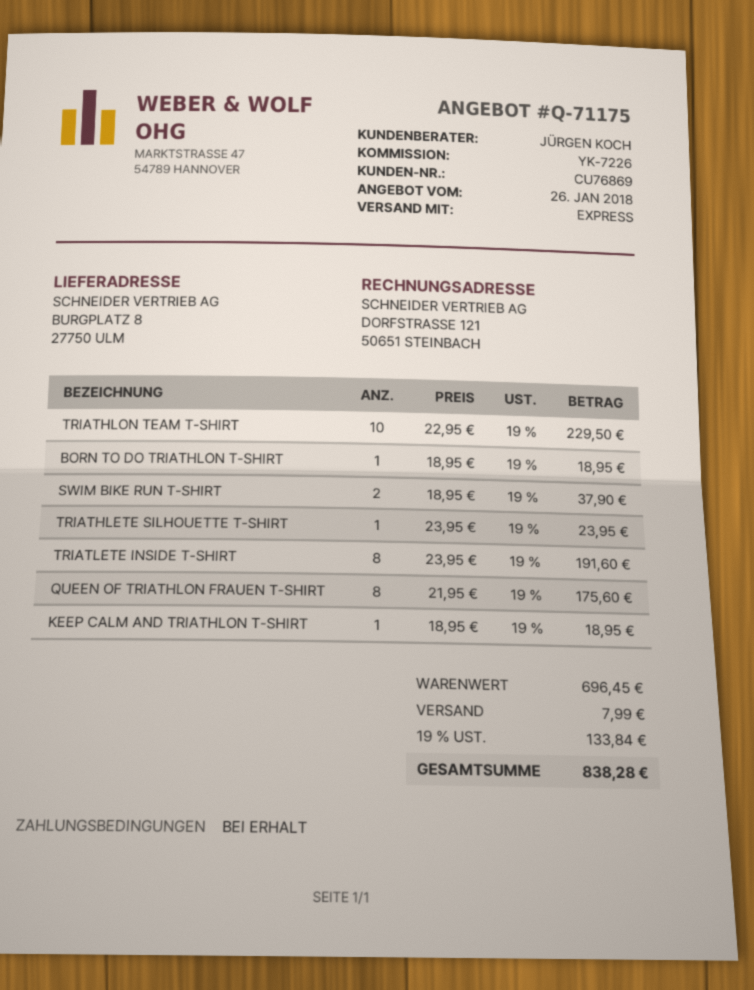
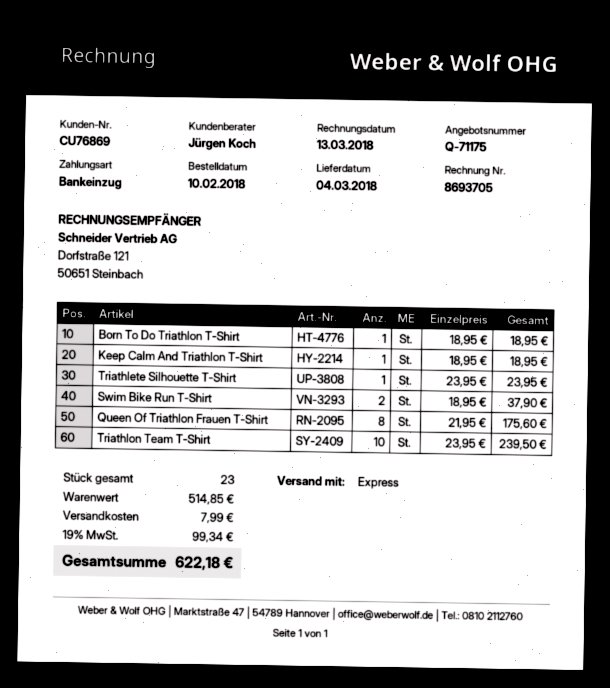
TRIATHLON TEAM T-SHIRT: 10 x 22.95 = 229.50 -> 10 x 23.95 = 239.50
TRIATLETE INSIDE T-SHIRT: 8 x 23.95 = 191.60 -> none
subtotal: 696.45 -> 514.85
tax: 19% = 133.84 -> 19% = 99.34
total: 838.28 -> 622.18

